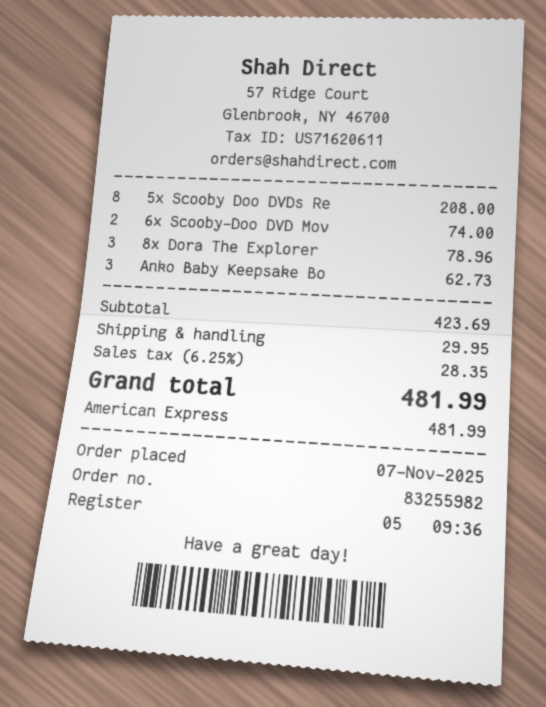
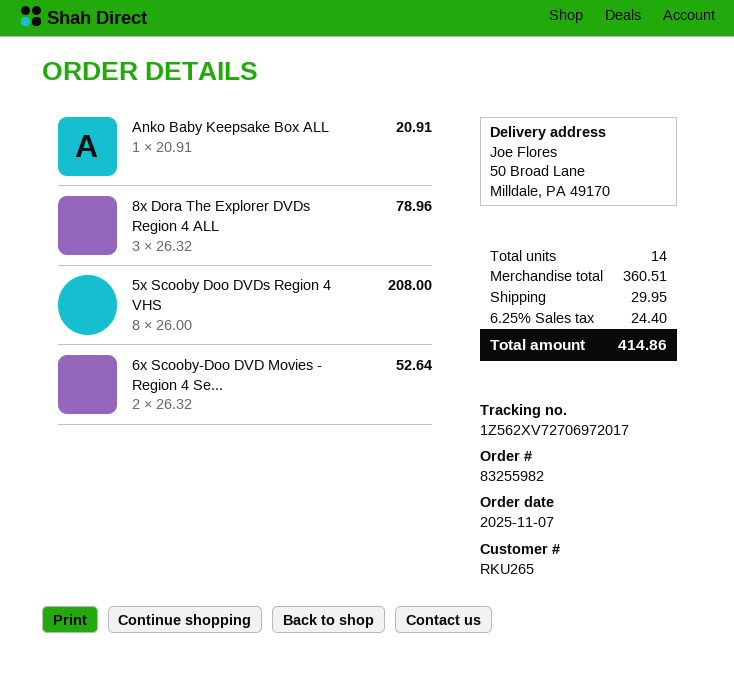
6x Scooby-Doo DVD Mov: 2 for 74.00 -> 2 for 52.64
Anko Baby Keepsake Bo: 3 for 62.73 -> 1 for 20.91
subtotal: 423.69 -> 360.51
tax: 6.25% = 28.35 -> 6.25% = 24.40
total: 481.99 -> 414.86

